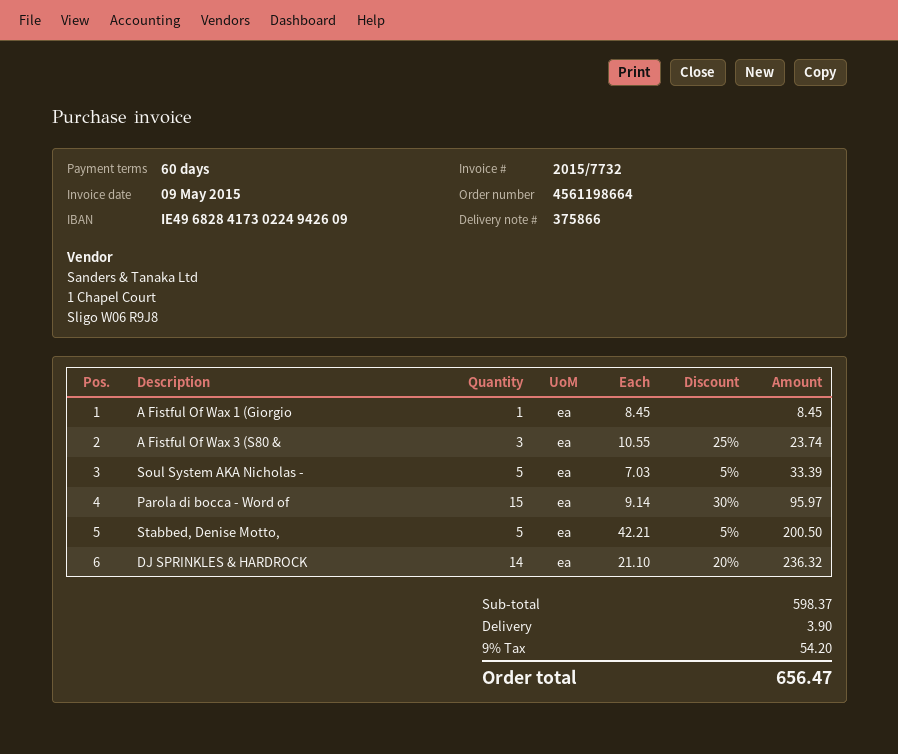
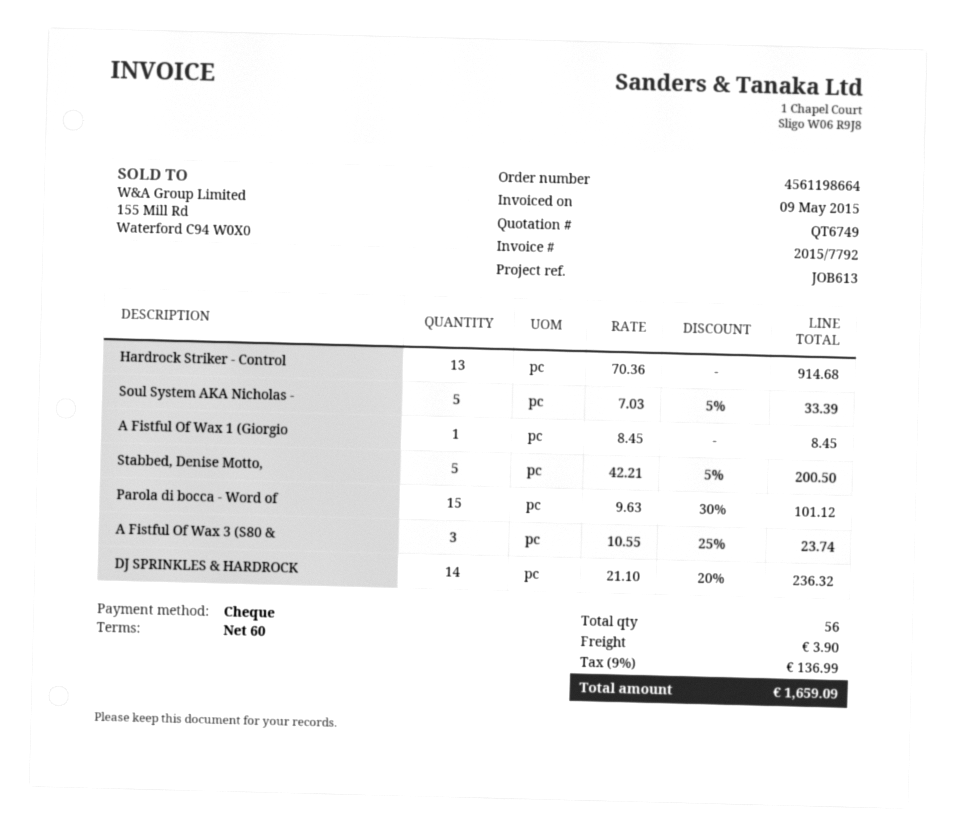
invoice number: 2015/7732 -> 2015/7792
Parola di bocca - Word of: 15 x 9.14 - 30% = 95.97 -> 15 x 9.63 - 30% = 101.12
Hardrock Striker - Control: none -> 13 x 70.36 = 914.68
tax: 9% = 54.20 -> 9% = 136.99
total: 656.47 -> 1659.09

